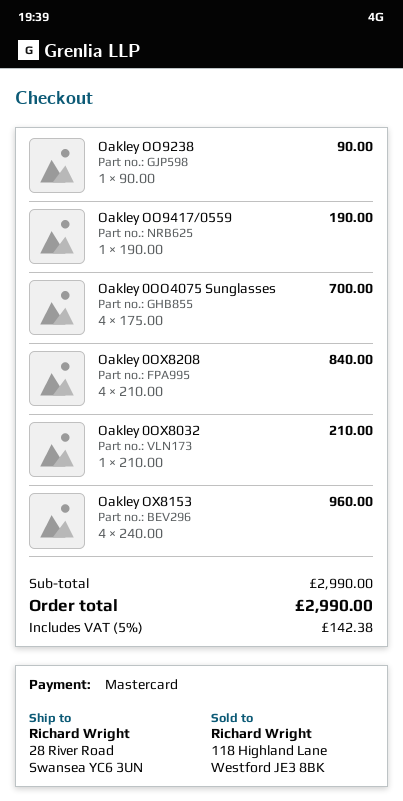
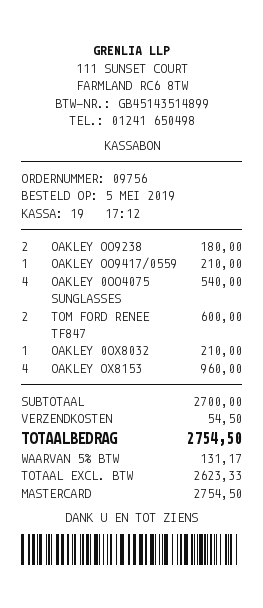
Oakley OO9238: 1 for 90.00 -> 2 for 180.00
Oakley OO9417/0559: 1 for 190.00 -> 1 for 210.00
Oakley 0OO4075 Sunglasses: 4 for 700.00 -> 4 for 540.00
Oakley 0OX8208: 4 for 840.00 -> none
TOM FORD RENEE TF847: none -> 2 for 600.00
subtotal: 2990.00 -> 2700.00
shipping: none -> 54.50
tax: 5% = 142.38 -> 5% = 131.17
total: 2990.00 -> 2754.50

